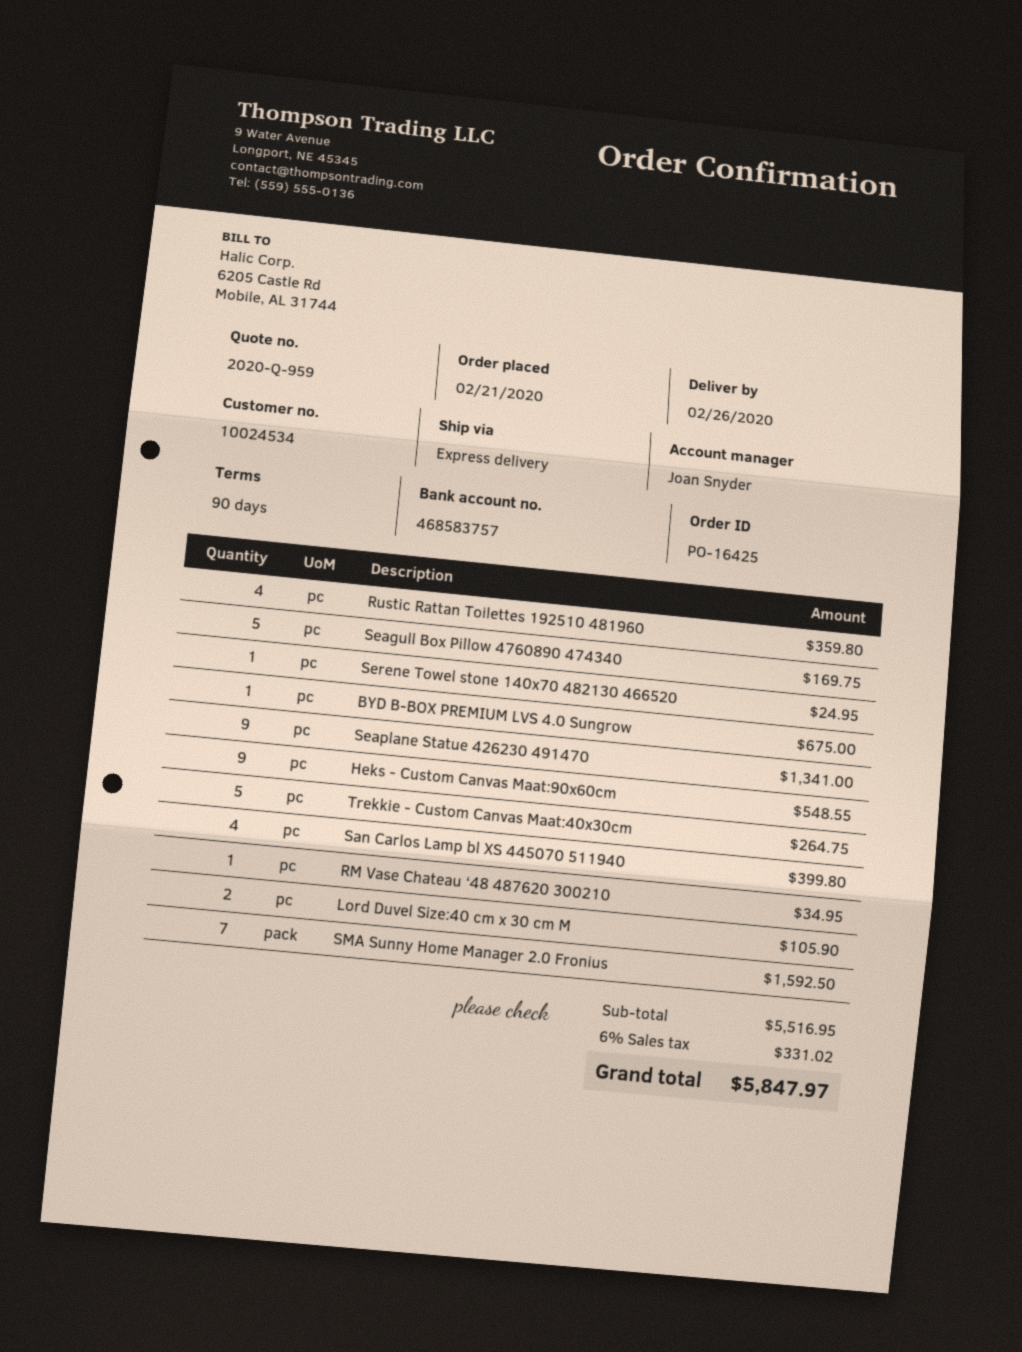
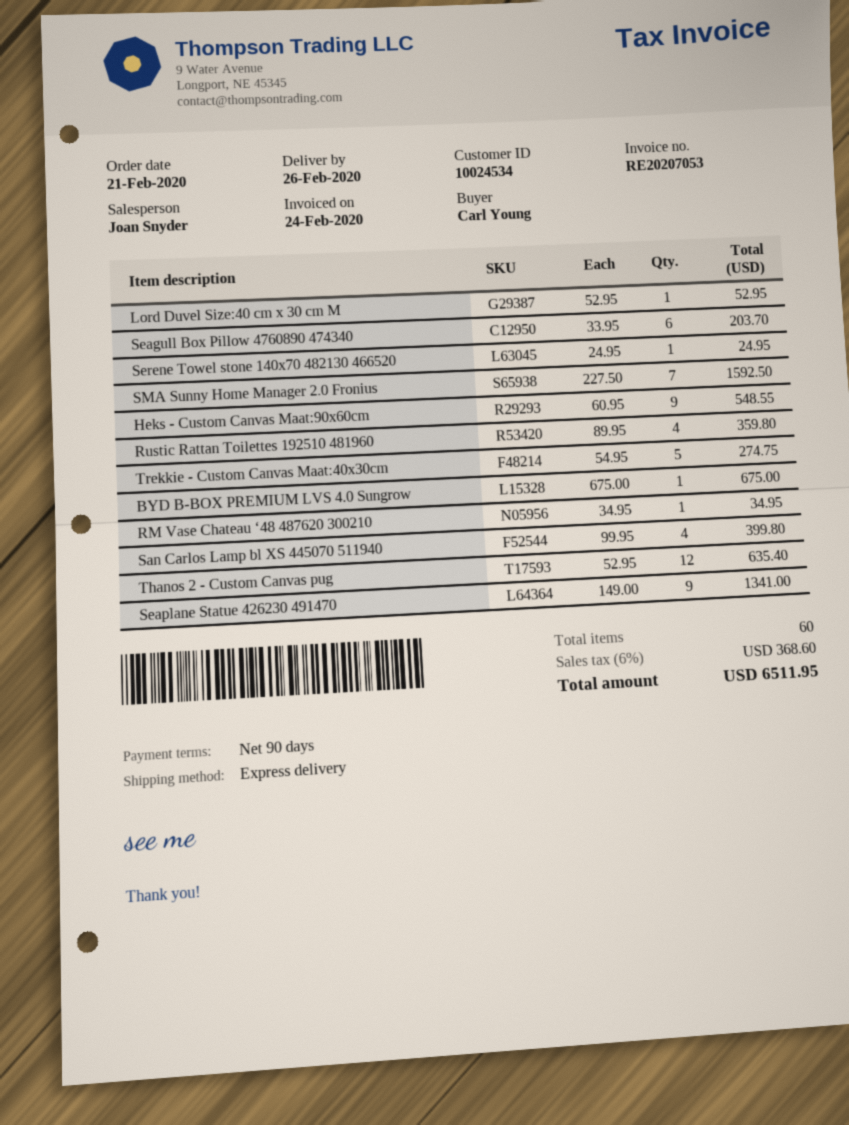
Seagull Box Pillow 4760890 474340: 5 for 169.75 -> 6 for 203.70
Trekkie - Custom Canvas Maat:40x30cm: 5 for 264.75 -> 5 for 274.75
Lord Duvel Size:40 cm x 30 cm M: 2 for 105.90 -> 1 for 52.95
Thanos 2 - Custom Canvas pug: none -> 12 for 635.40
tax: 6% = 331.02 -> 6% = 368.60
total: 5847.97 -> 6511.95

